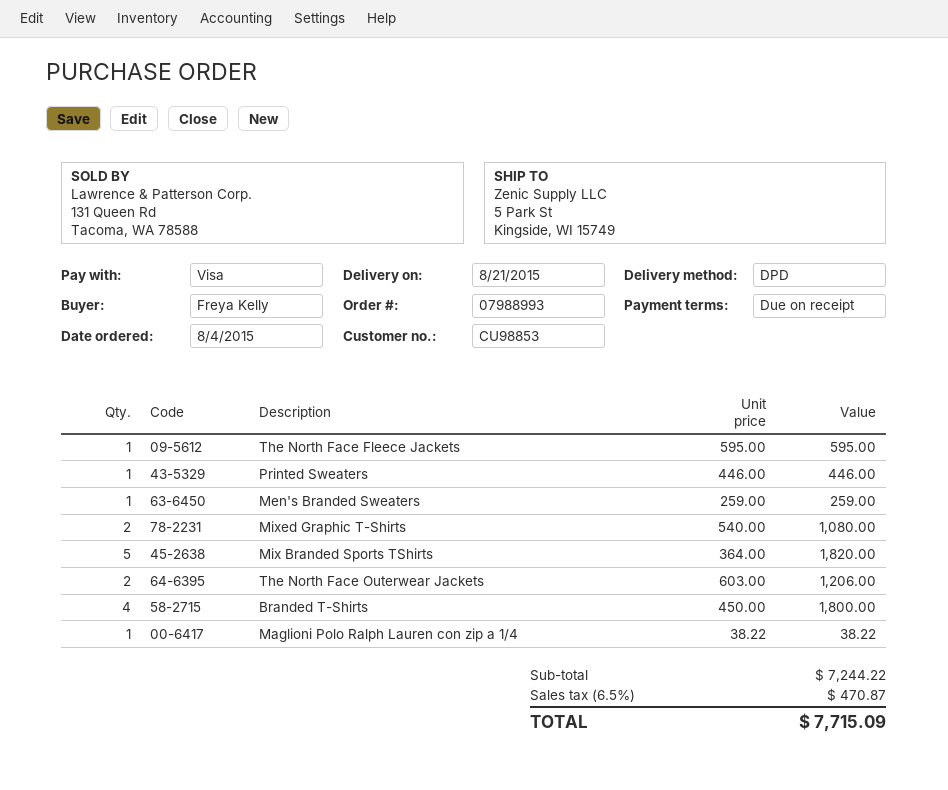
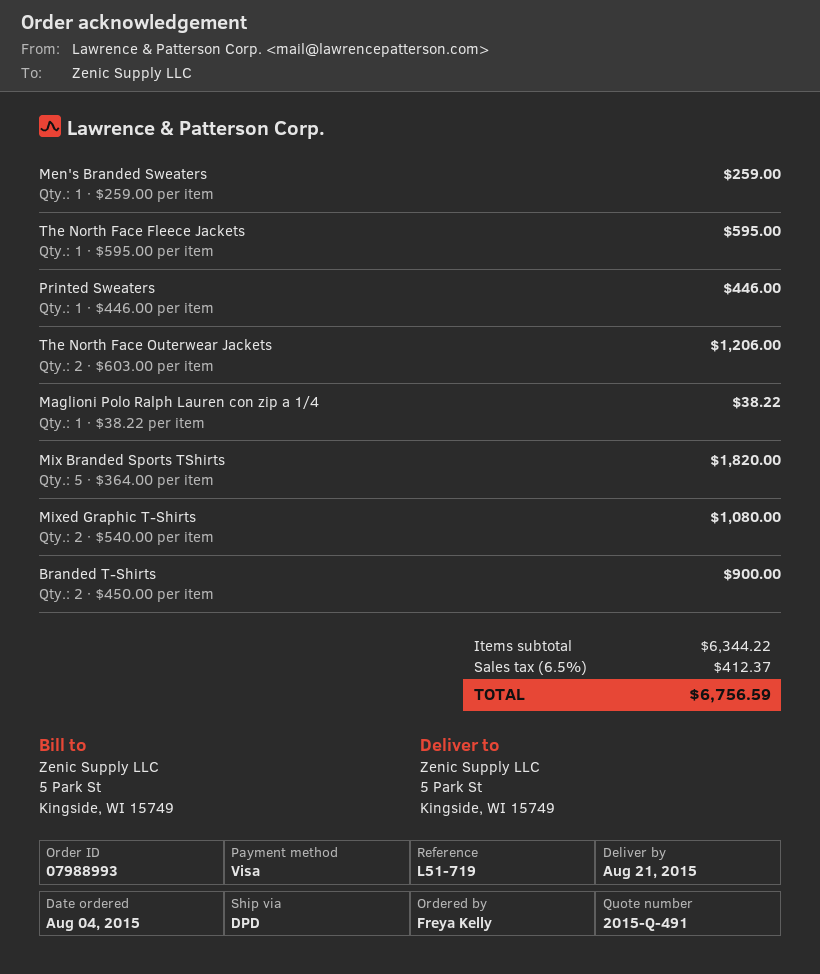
Branded T-Shirts: 4 x 450.00 = 1800.00 -> 2 x 450.00 = 900.00
subtotal: 7244.22 -> 6344.22
tax: 6.5% = 470.87 -> 6.5% = 412.37
total: 7715.09 -> 6756.59

